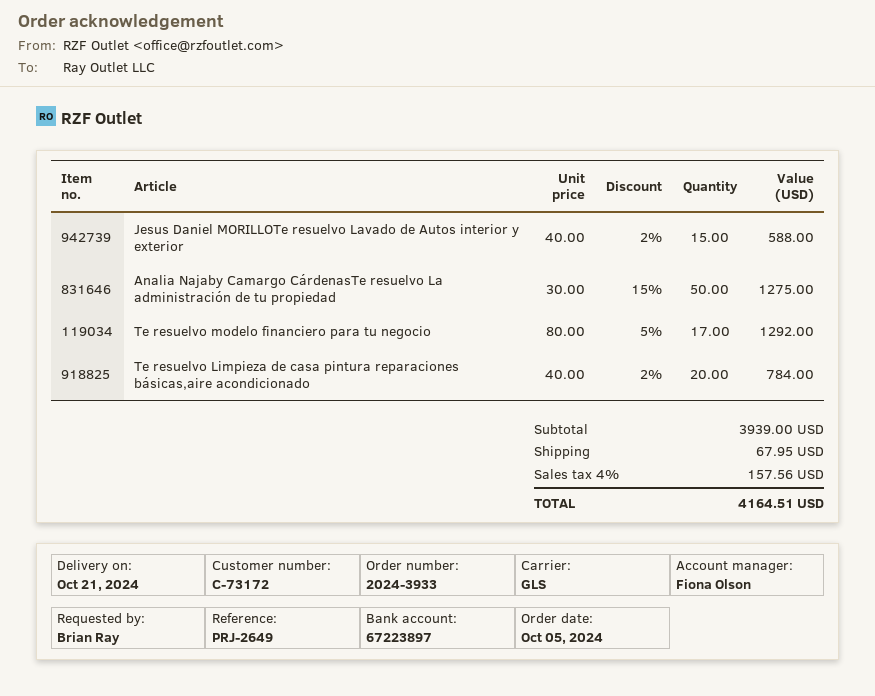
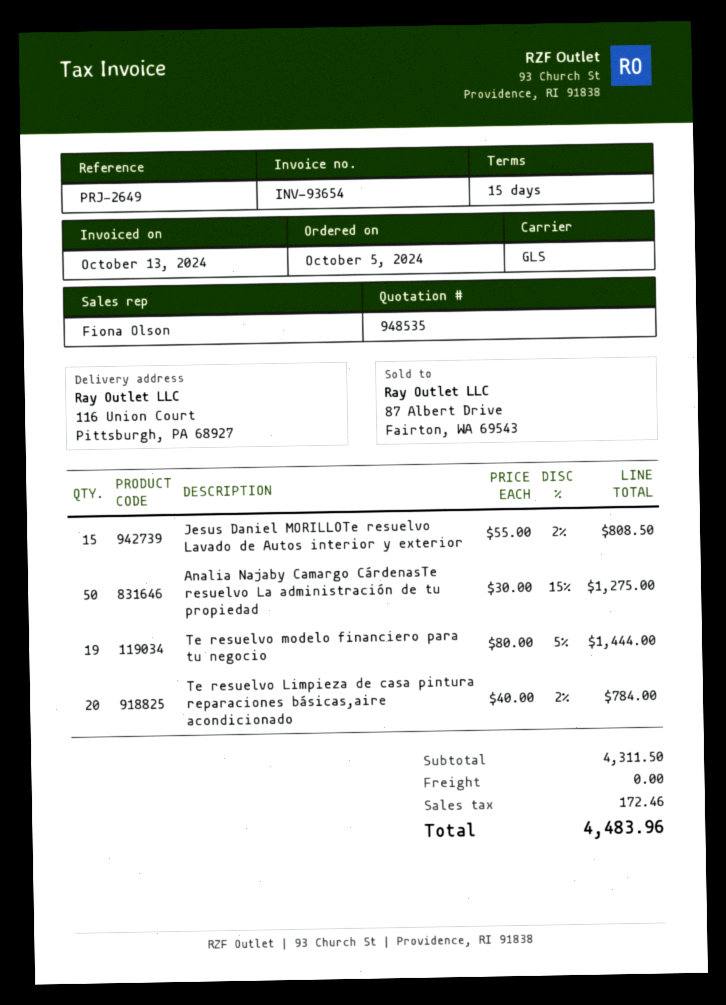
Jesus Daniel MORILLOTe resuelvo Lavado de Autos interior y exterior: 15 x 40.00 - 2% = 588.00 -> 15 x 55.00 - 2% = 808.50
Te resuelvo modelo financiero para tu negocio: 17 x 80.00 - 5% = 1292.00 -> 19 x 80.00 - 5% = 1444.00
subtotal: 3939.00 -> 4311.50
shipping: 67.95 -> 0.00
tax: 157.56 -> 172.46
total: 4164.51 -> 4483.96

